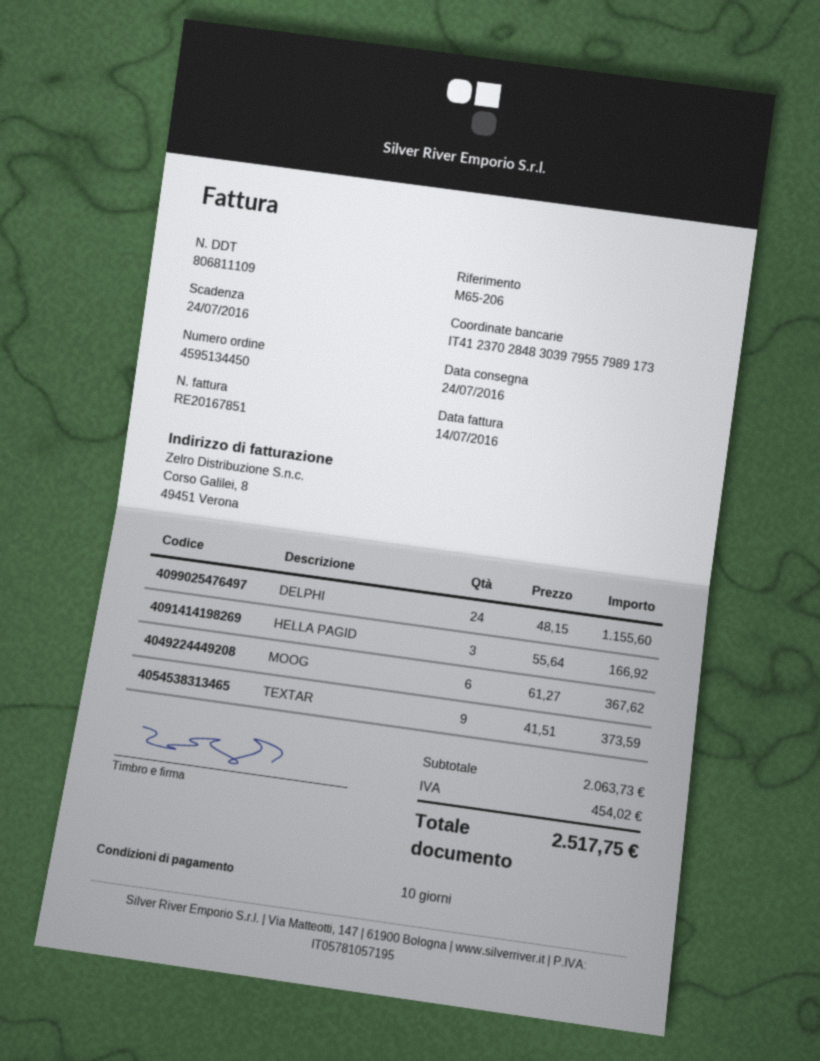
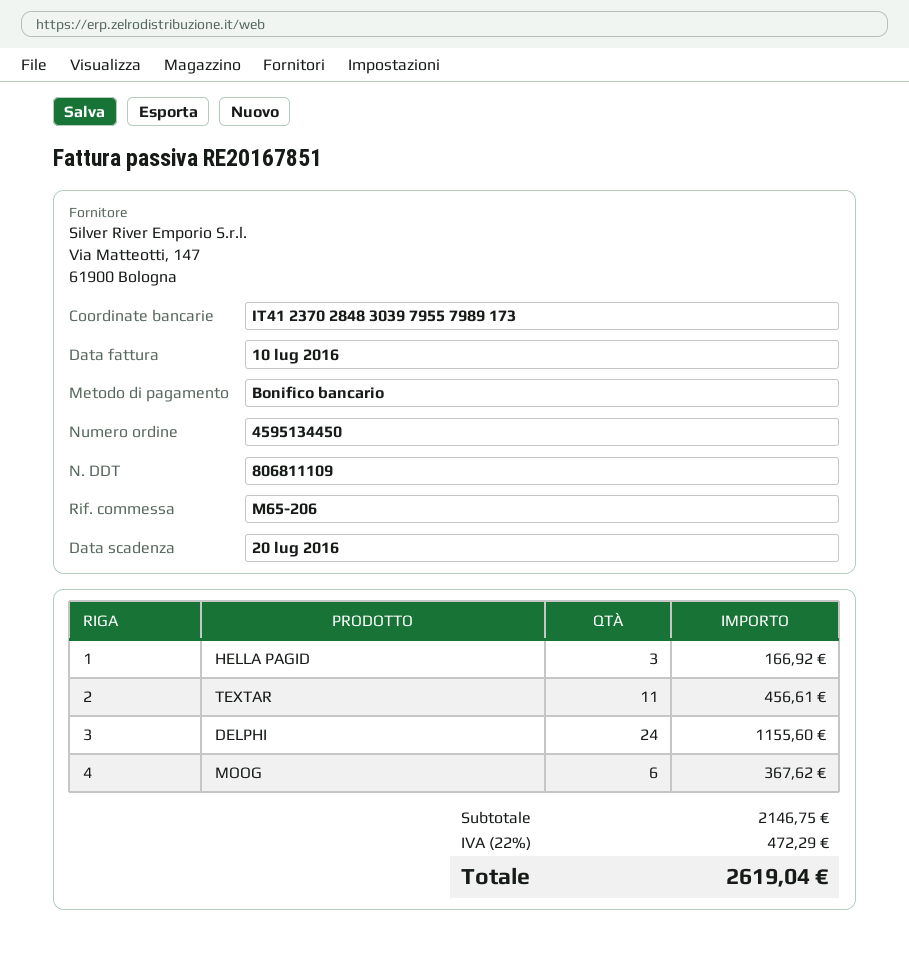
invoice date: 2016-07-14 -> 2016-07-10
due date: 2016-07-24 -> 2016-07-20
TEXTAR: 9 for 373.59 -> 11 for 456.61
subtotal: 2063.73 -> 2146.75
tax: 454.02 -> 472.29
total: 2517.75 -> 2619.04

